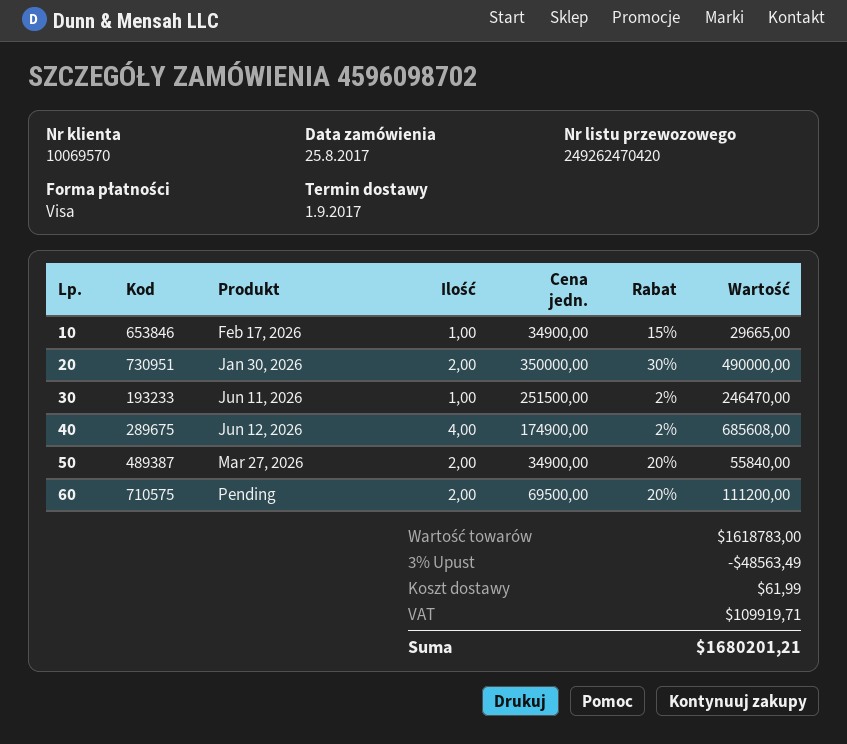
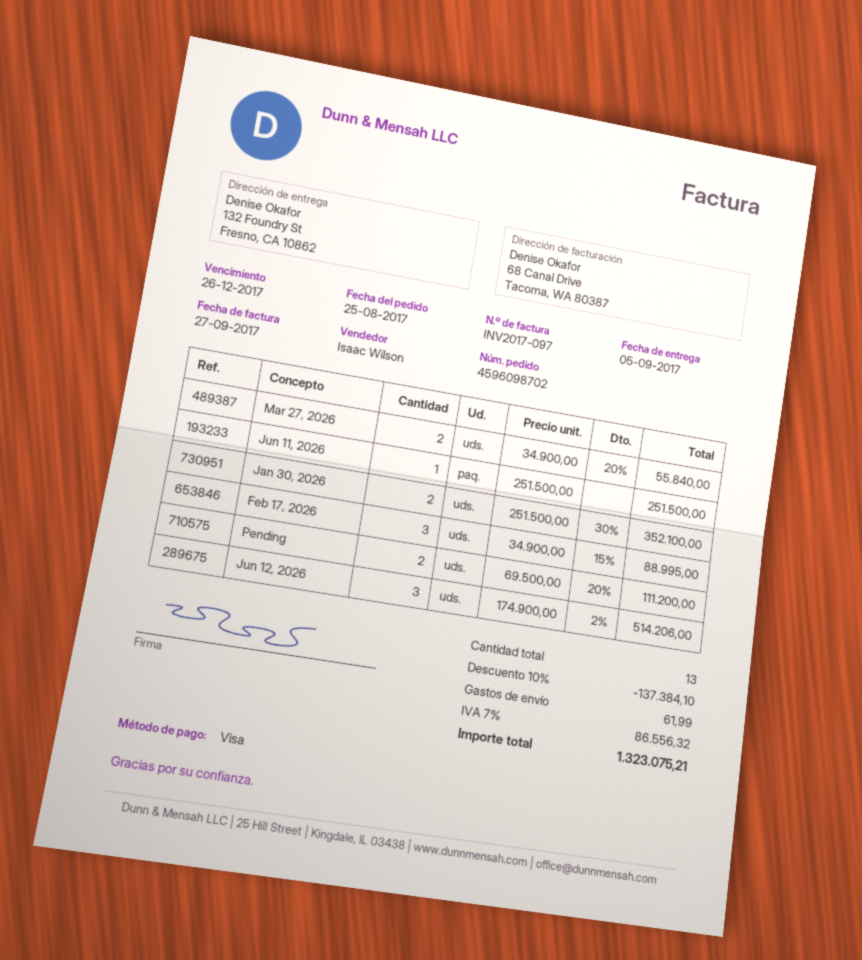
delivery date: 2017-09-01 -> 2017-09-05
Feb 17, 2026: 1 x 34900.00 - 15% = 29665.00 -> 3 x 34900.00 - 15% = 88995.00
Jan 30, 2026: 2 x 350000.00 - 30% = 490000.00 -> 2 x 251500.00 - 30% = 352100.00
Jun 11, 2026: 1 x 251500.00 - 2% = 246470.00 -> 1 x 251500.00 = 251500.00
Jun 12, 2026: 4 x 174900.00 - 2% = 685608.00 -> 3 x 174900.00 - 2% = 514206.00
discount: 3% = 48563.49 -> 10% = 137384.10
tax: 109919.71 -> 86556.32
total: 1680201.21 -> 1323075.21

